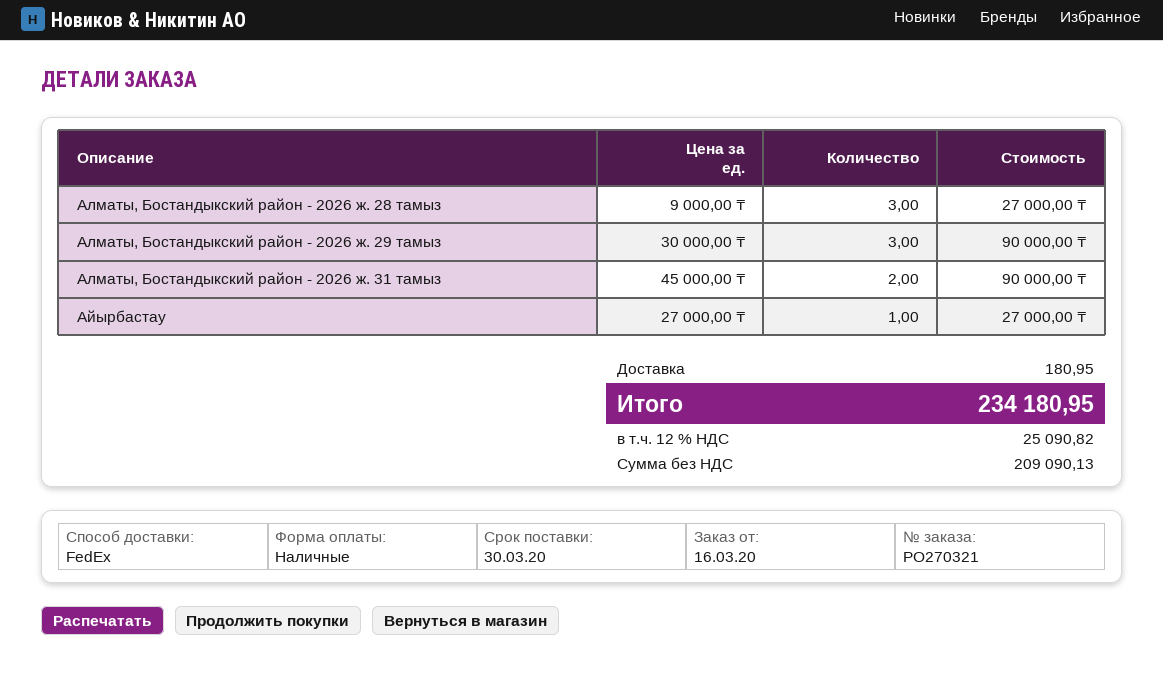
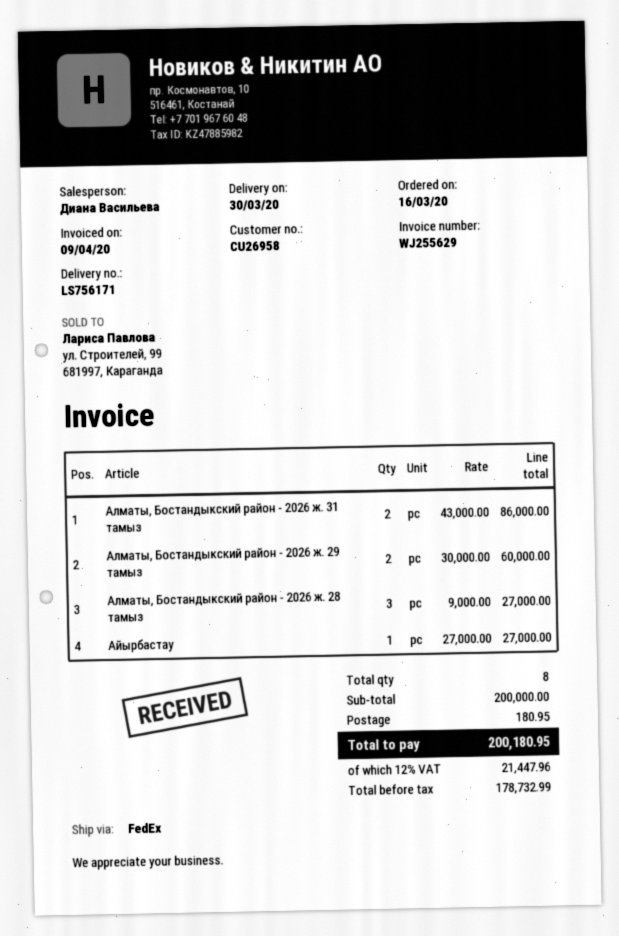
Алматы, Бостандыкский район - 2026 ж. 29 тамыз: 3 x 30000.00 = 90000.00 -> 2 x 30000.00 = 60000.00
Алматы, Бостандыкский район - 2026 ж. 31 тамыз: 2 x 45000.00 = 90000.00 -> 2 x 43000.00 = 86000.00
net: 209090.13 -> 178732.99
tax: 12% = 25090.82 -> 12% = 21447.96
total: 234180.95 -> 200180.95

